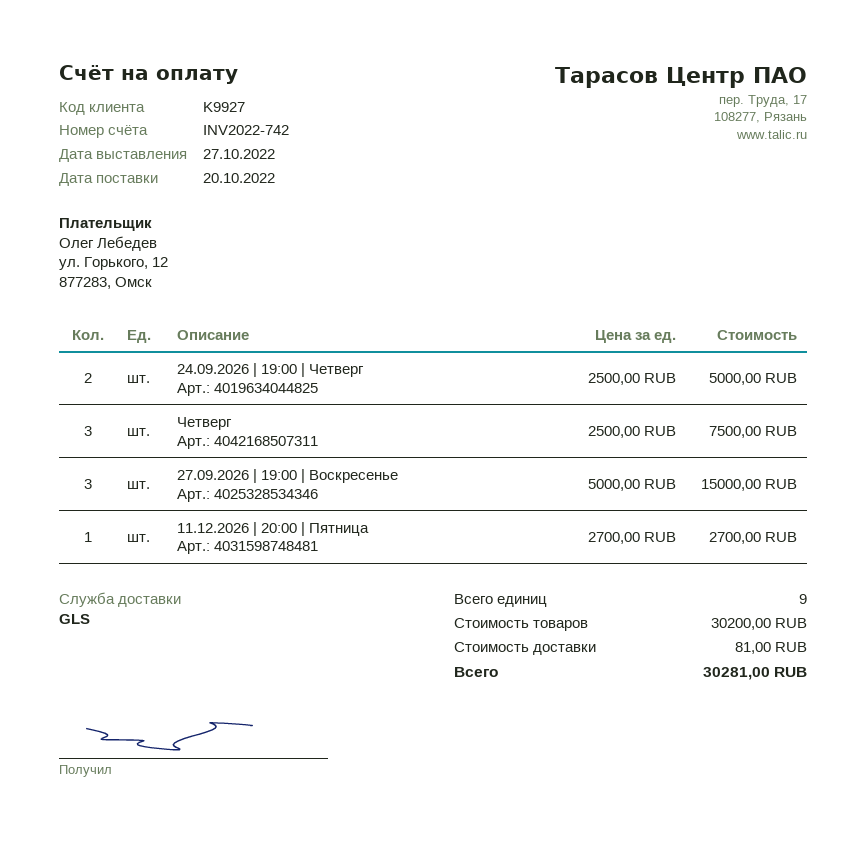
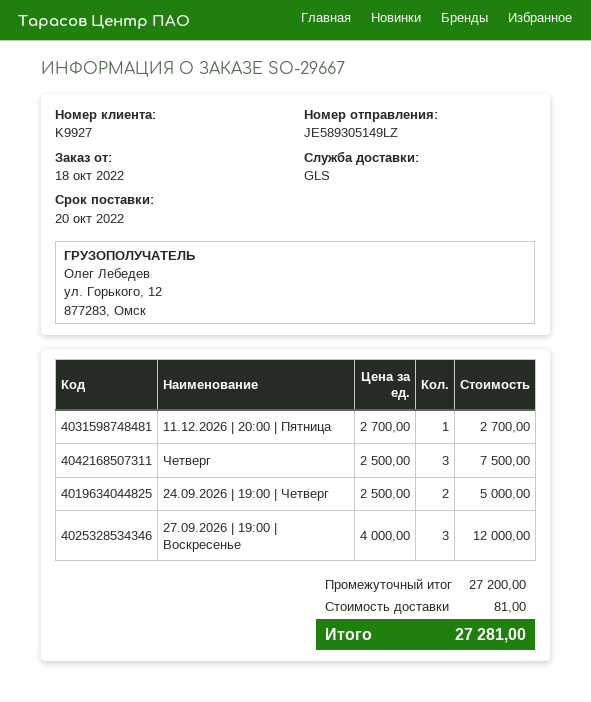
27.09.2026 | 19:00 | Воскресенье: 3 x 5000.00 = 15000.00 -> 3 x 4000.00 = 12000.00
subtotal: 30200.00 -> 27200.00
total: 30281.00 -> 27281.00

